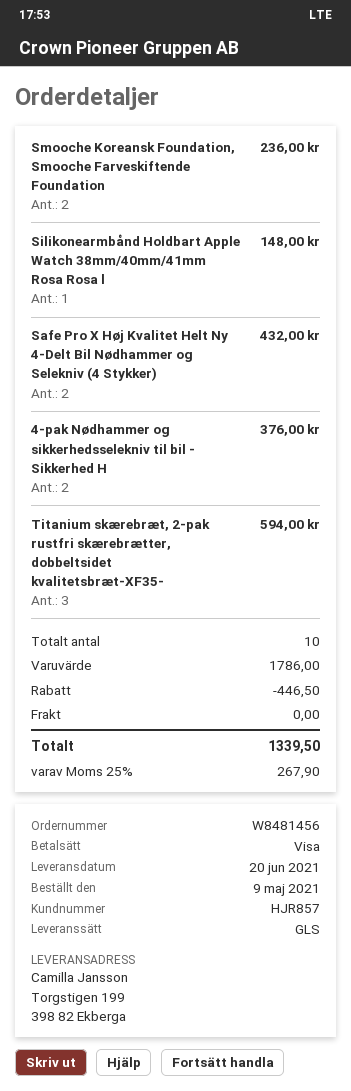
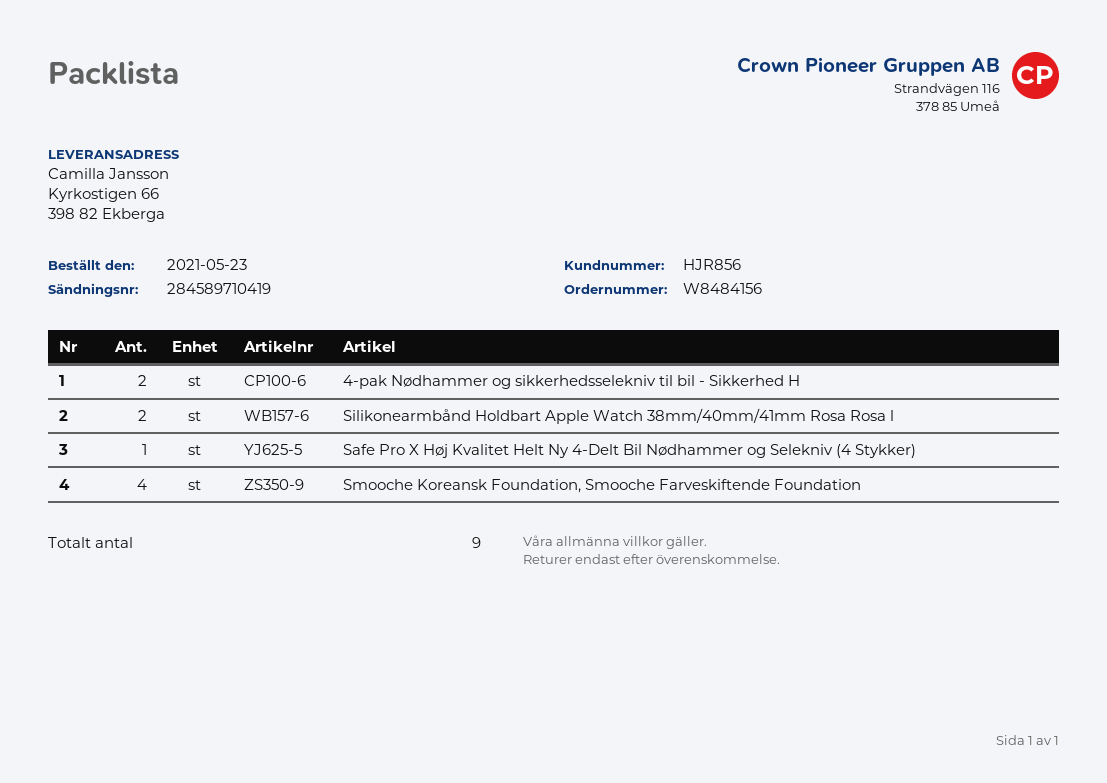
order number: W8481456 -> W8484156
order date: 2021-05-09 -> 2021-05-23
customer number: HJR857 -> HJR856
ship to: Torgstigen 199, 398 82 Ekberga -> Kyrkostigen 66, 398 82 Ekberga
Smooche Koreansk Foundation, Smooche Farveskiftende Foundation: 2 -> 4
Silikonearmbånd Holdbart Apple Watch 38mm/40mm/41mm Rosa Rosa l: 1 -> 2
Safe Pro X Høj Kvalitet Helt Ny 4-Delt Bil Nødhammer og Selekniv (4 Stykker): 2 -> 1
Titanium skærebræt, 2-pak rustfri skærebrætter, dobbeltsidet kvalitetsbræt-XF35-: 3 -> none
total quantity: 10 -> 9

